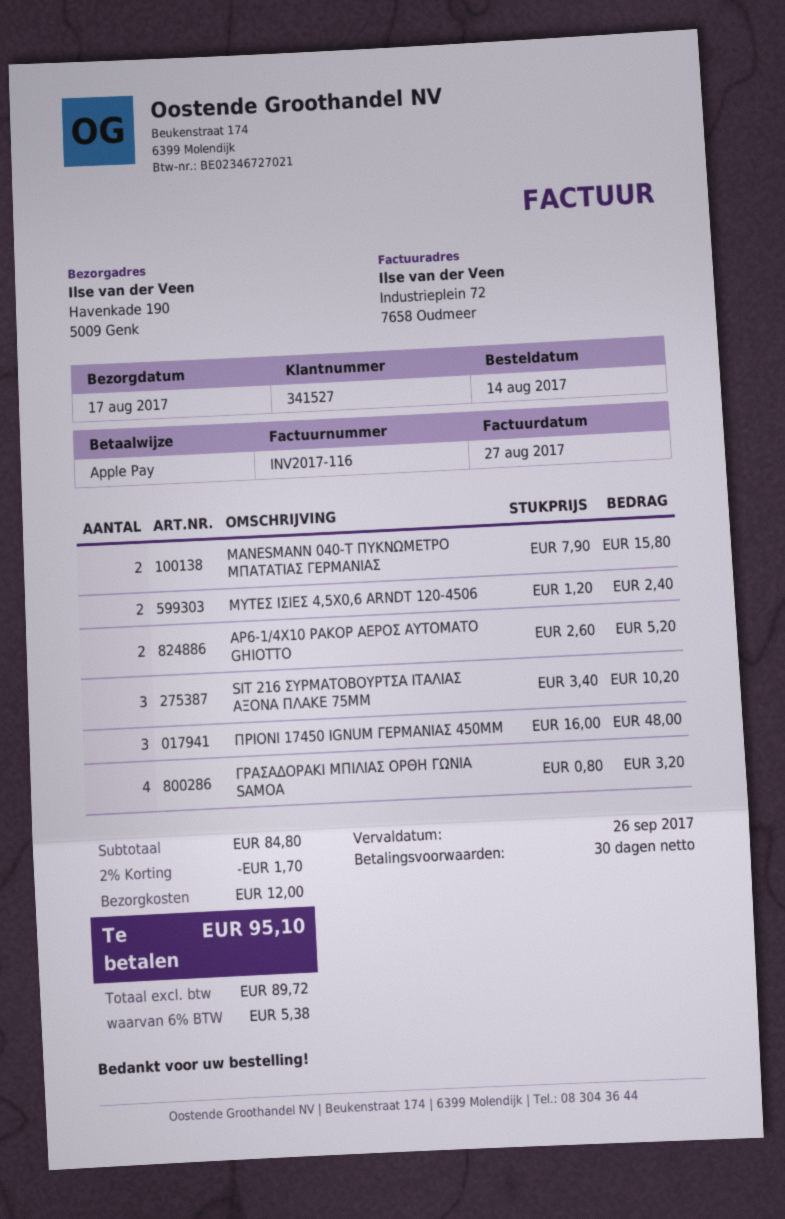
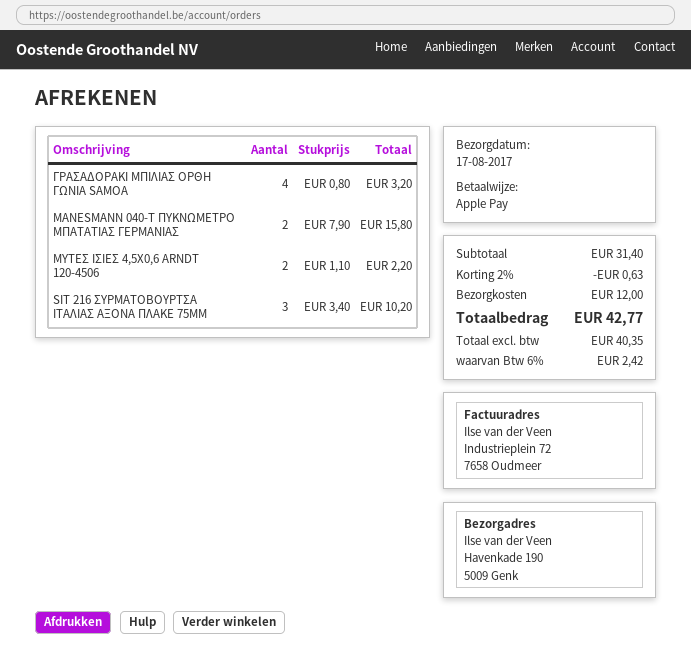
ΜΥΤΕΣ ΙΣΙΕΣ 4,5X0,6 ARNDT 120-4506: 2 x 1.20 = 2.40 -> 2 x 1.10 = 2.20
AP6-1/4X10 ΡΑΚΟΡ ΑΕΡΟΣ ΑΥΤΟΜΑΤΟ GHIOTTO: 2 x 2.60 = 5.20 -> none
ΠΡΙΟΝΙ 17450 IGNUM ΓΕΡΜΑΝΙΑΣ 450ΜΜ: 3 x 16.00 = 48.00 -> none
subtotal: 84.80 -> 31.40
discount: 2% = 1.70 -> 2% = 0.63
net: 89.72 -> 40.35
tax: 6% = 5.38 -> 6% = 2.42
total: 95.10 -> 42.77

